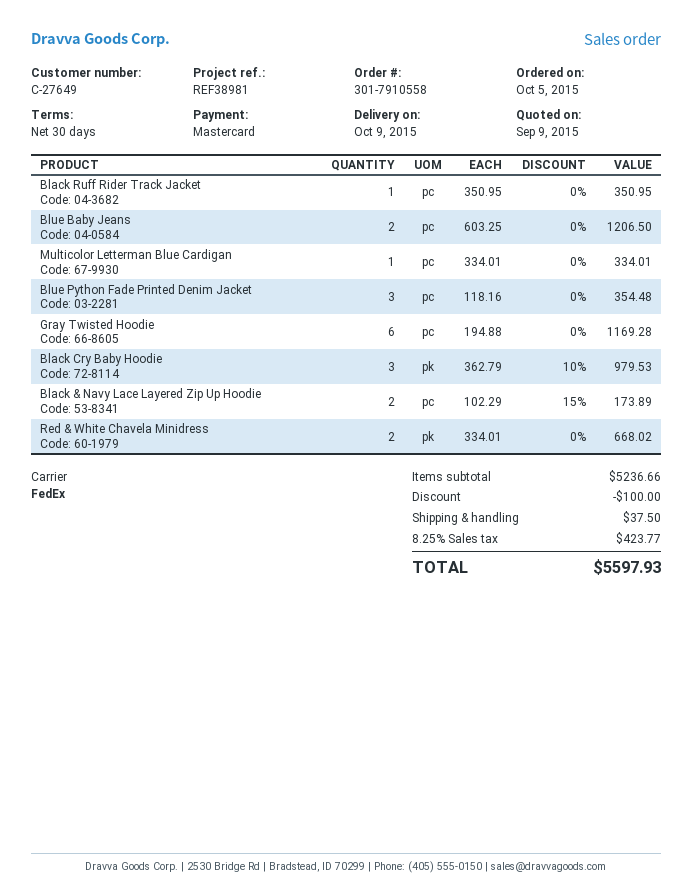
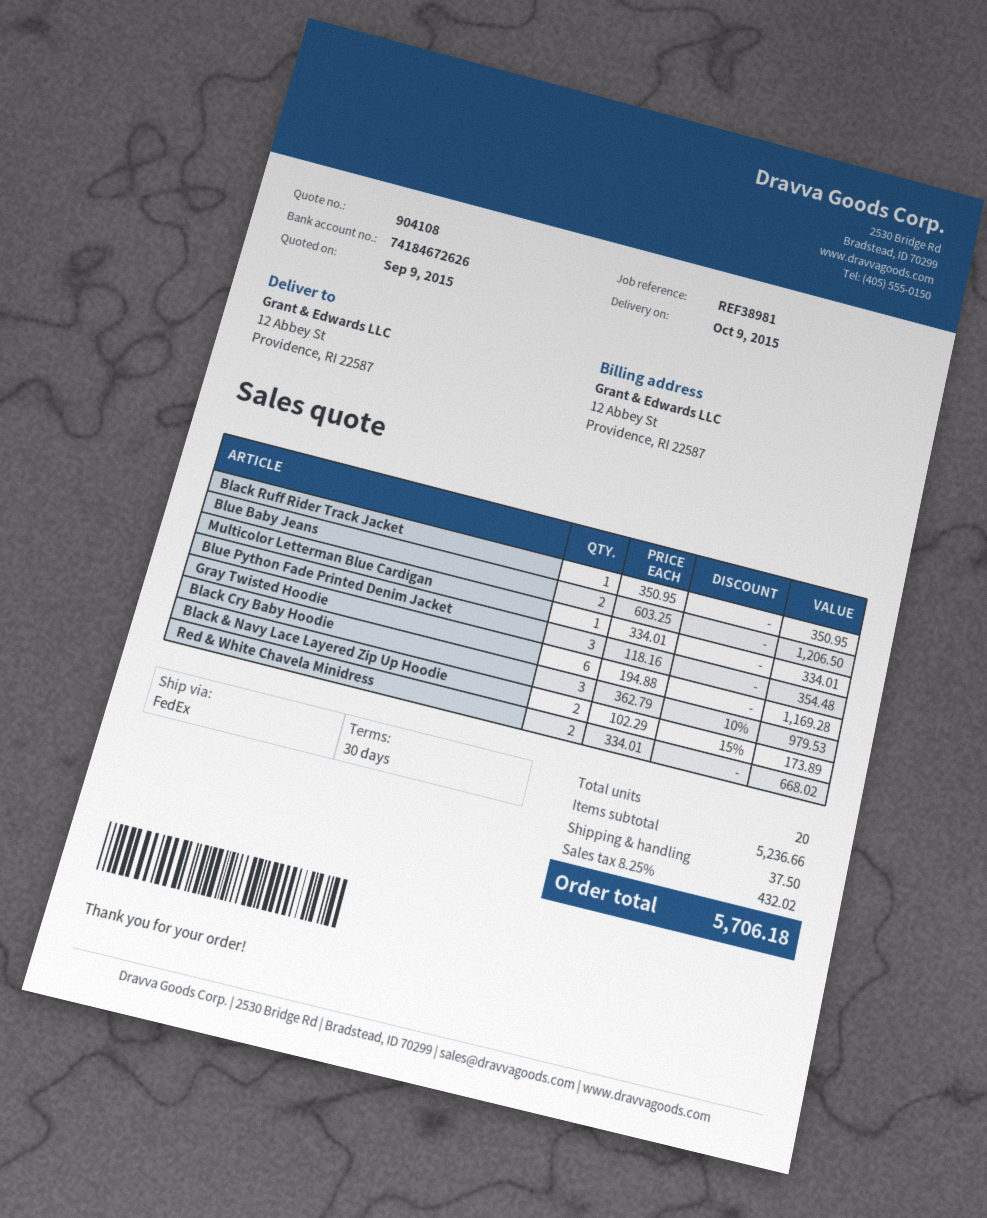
discount: 100.00 -> none
tax: 8.25% = 423.77 -> 8.25% = 432.02
total: 5597.93 -> 5706.18

